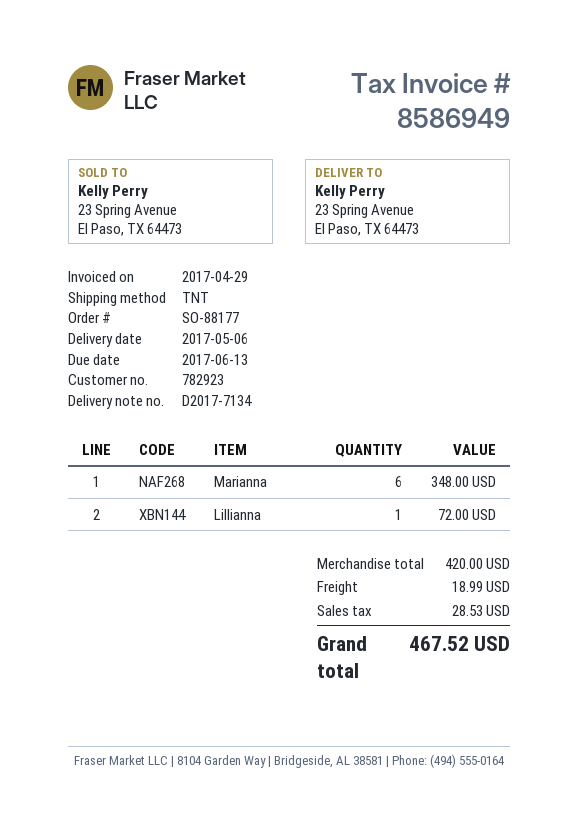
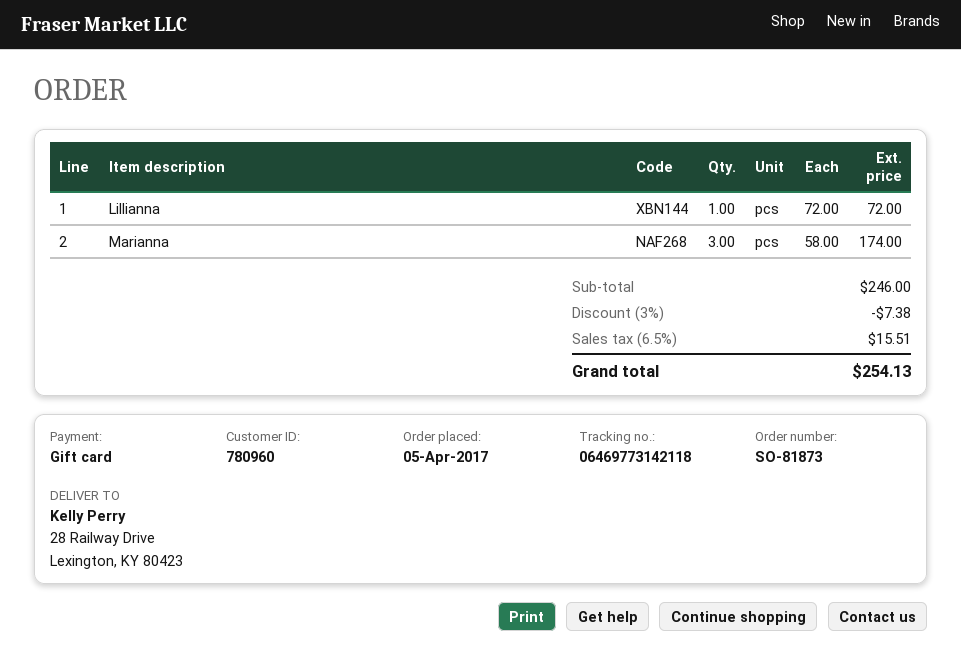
order number: SO-88177 -> SO-81873
customer number: 782923 -> 780960
ship to: 23 Spring Avenue, El Paso, TX 64473 -> 28 Railway Drive, Lexington, KY 80423
Marianna: 6 for 348.00 -> 3 for 174.00
subtotal: 420.00 -> 246.00
discount: none -> 3% = 7.38
shipping: 18.99 -> none
tax: 28.53 -> 15.51
total: 467.52 -> 254.13

